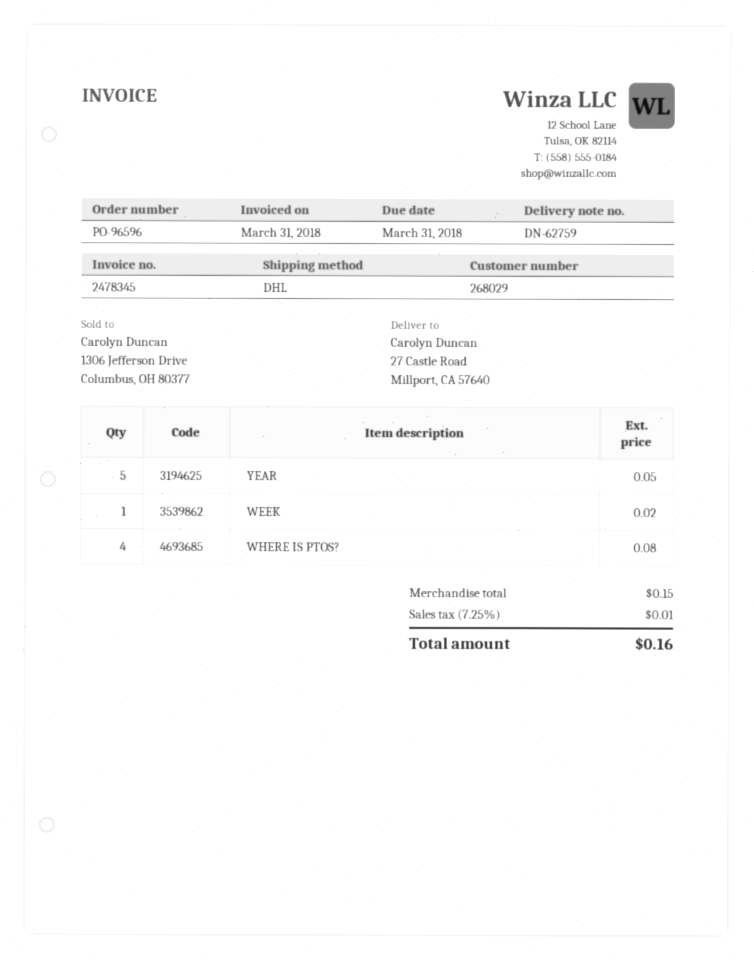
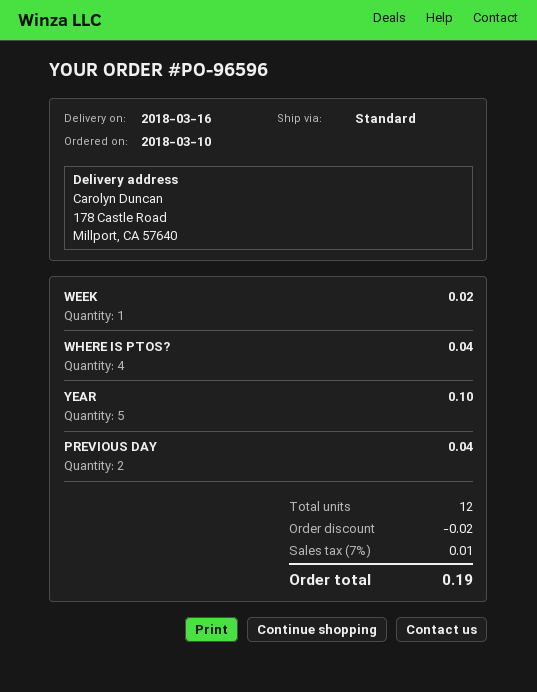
shipping method: DHL -> standard
ship to: 27 Castle Road, Millport, CA 57640 -> 178 Castle Road, Millport, CA 57640
YEAR: 5 for 0.05 -> 5 for 0.10
WHERE IS PTOS?: 4 for 0.08 -> 4 for 0.04
PREVIOUS DAY: none -> 2 for 0.04
discount: none -> 0.02
tax: 7.25% = 0.01 -> 7% = 0.01
total: 0.16 -> 0.19

